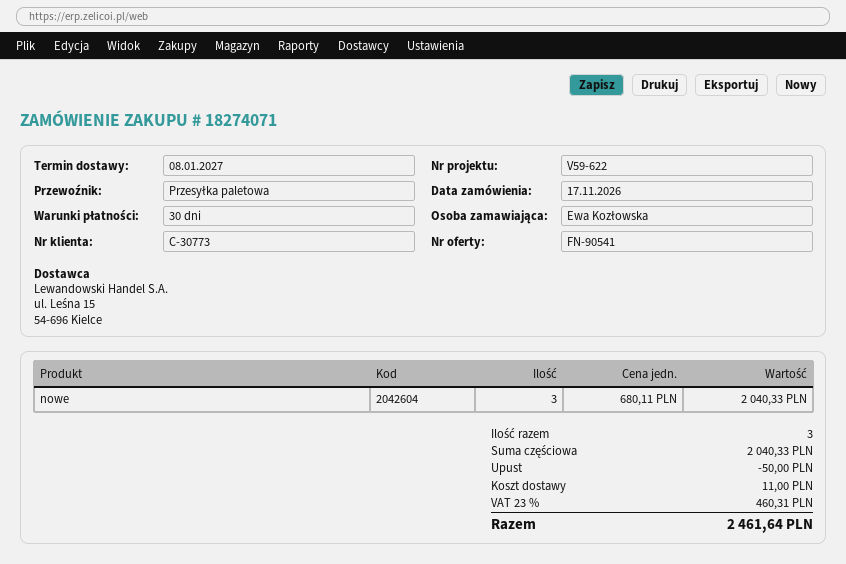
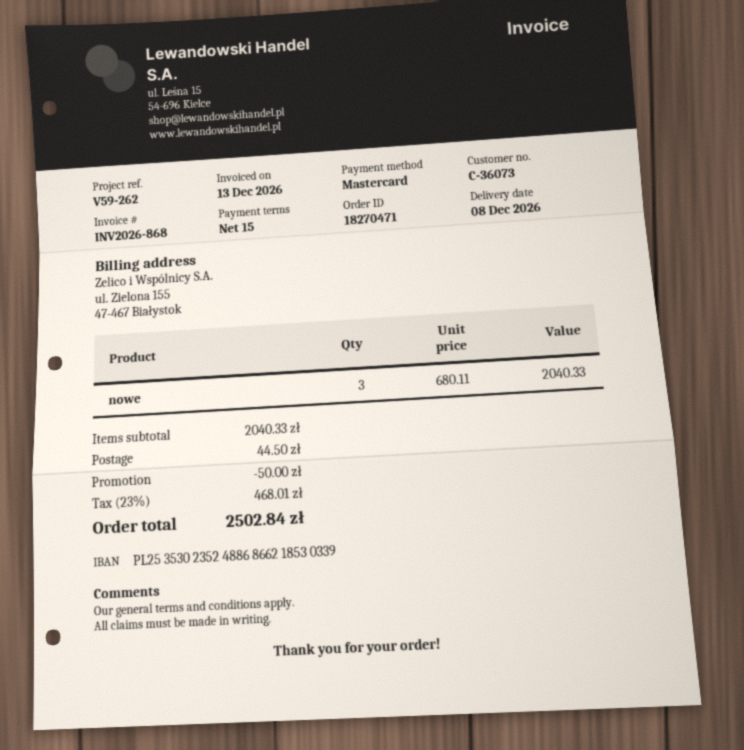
order number: 18274071 -> 18270471
delivery date: 2027-01-08 -> 2026-12-08
payment terms: 30 days -> 15 days
customer number: C-30773 -> C-36073
reference: V59-622 -> V59-262
shipping: 11.00 -> 44.50
tax: 23% = 460.31 -> 23% = 468.01
total: 2461.64 -> 2502.84

